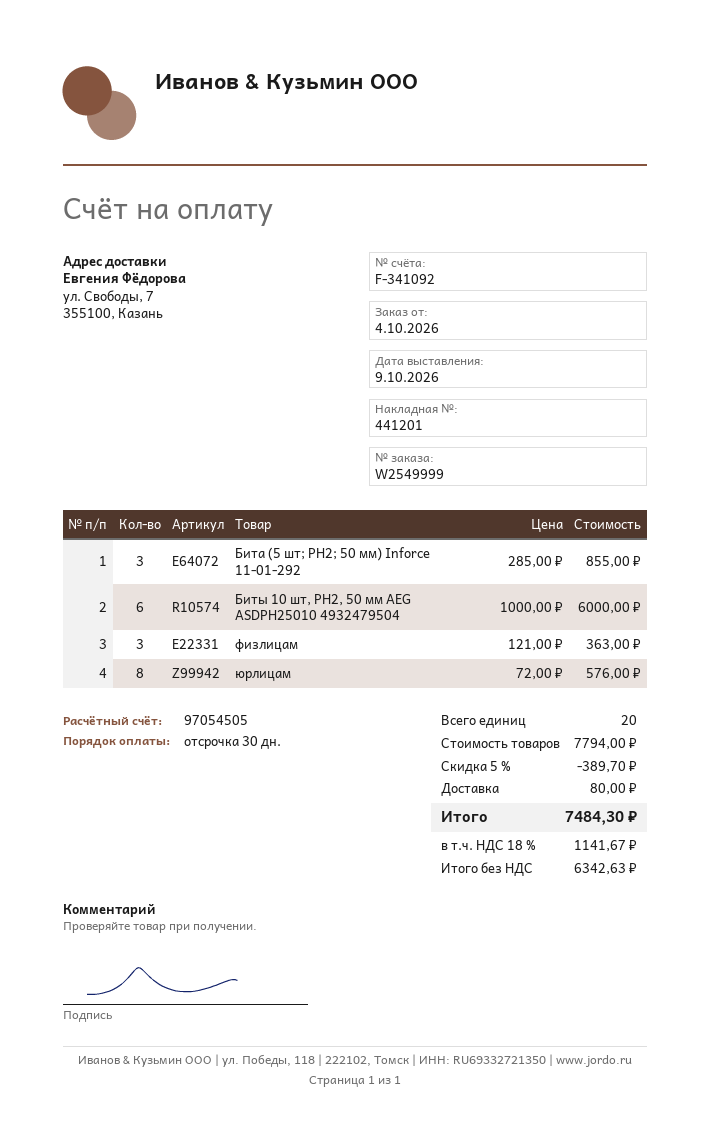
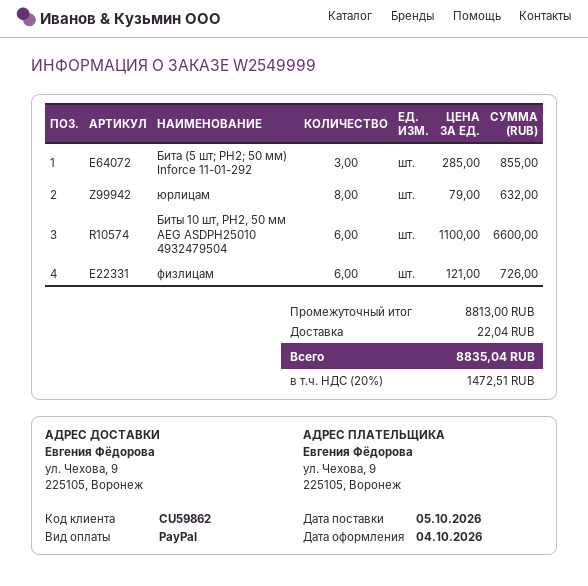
ship to: ул. Свободы, 7, 355100, Казань -> ул. Чехова, 9, 225105, Воронеж
Биты 10 шт, РН2, 50 мм AEG ASDPH25010 4932479504: 6 x 1000.00 = 6000.00 -> 6 x 1100.00 = 6600.00
физлицам: 3 x 121.00 = 363.00 -> 6 x 121.00 = 726.00
юрлицам: 8 x 72.00 = 576.00 -> 8 x 79.00 = 632.00
subtotal: 7794.00 -> 8813.00
discount: 5% = 389.70 -> none
shipping: 80.00 -> 22.04
tax: 18% = 1141.67 -> 20% = 1472.51
total: 7484.30 -> 8835.04

